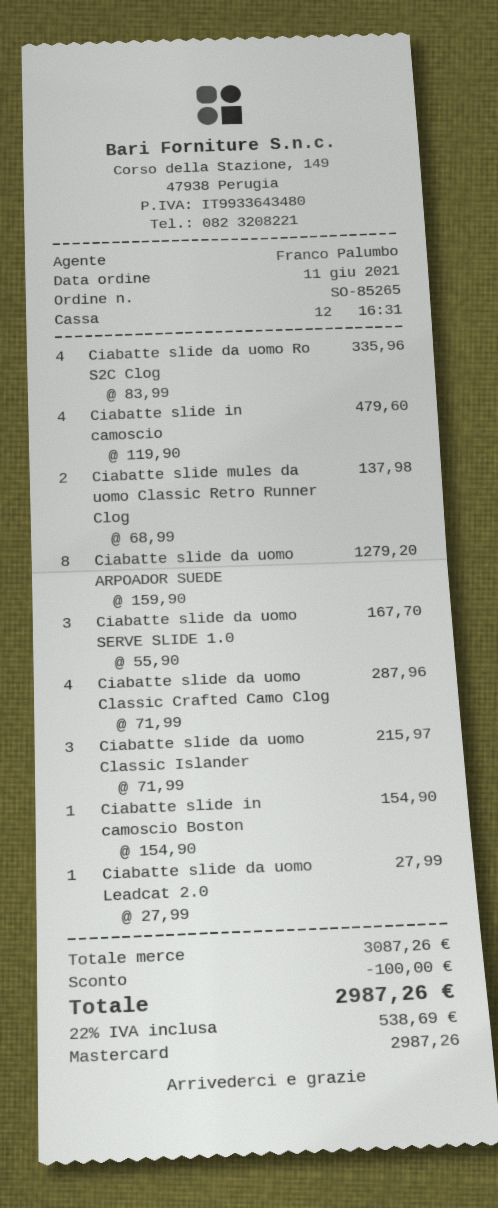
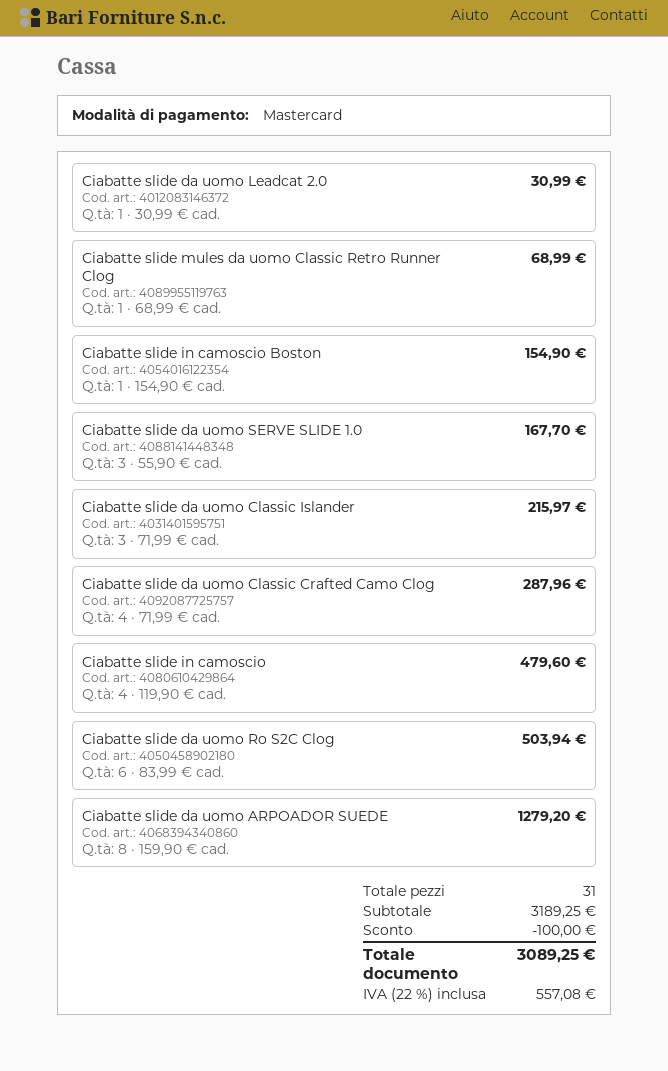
Ciabatte slide da uomo Ro S2C Clog: 4 x 83.99 = 335.96 -> 6 x 83.99 = 503.94
Ciabatte slide mules da uomo Classic Retro Runner Clog: 2 x 68.99 = 137.98 -> 1 x 68.99 = 68.99
Ciabatte slide da uomo Leadcat 2.0: 1 x 27.99 = 27.99 -> 1 x 30.99 = 30.99
subtotal: 3087.26 -> 3189.25
tax: 22% = 538.69 -> 22% = 557.08
total: 2987.26 -> 3089.25

